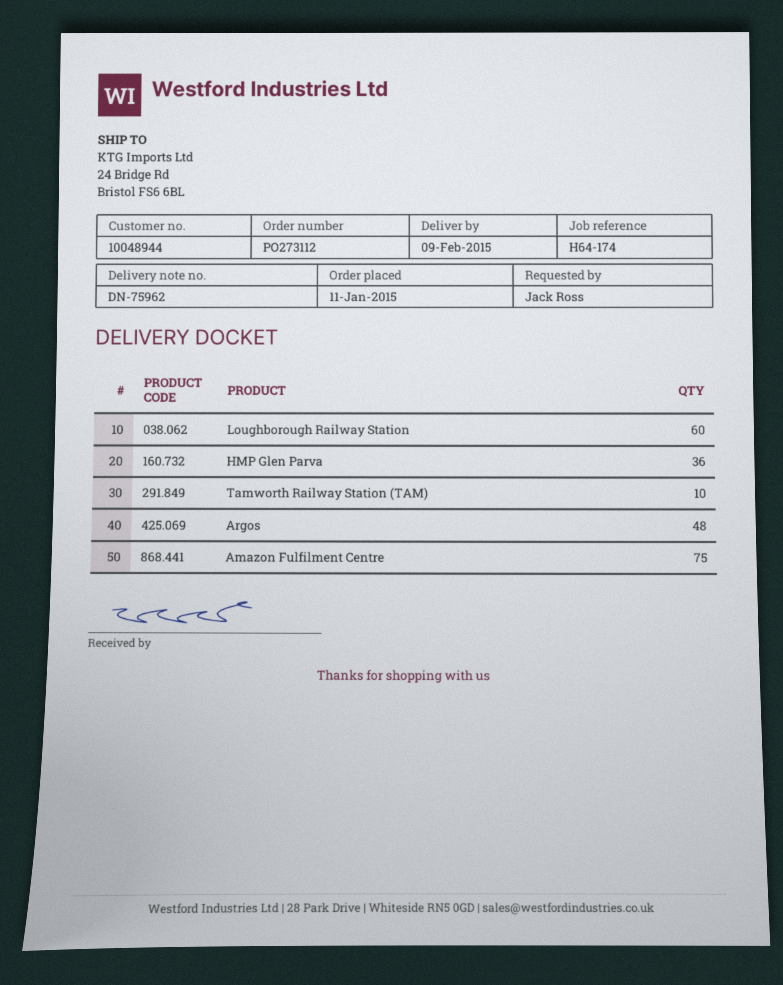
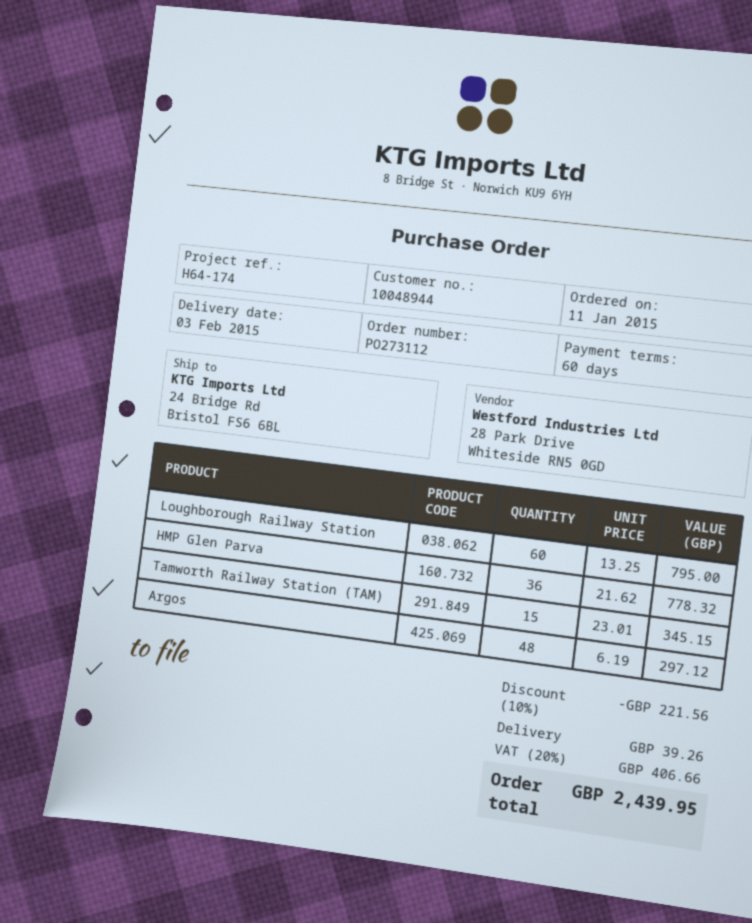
delivery date: 2015-02-09 -> 2015-02-03
Tamworth Railway Station (TAM): 10 -> 15
Amazon Fulfilment Centre: 75 -> none

